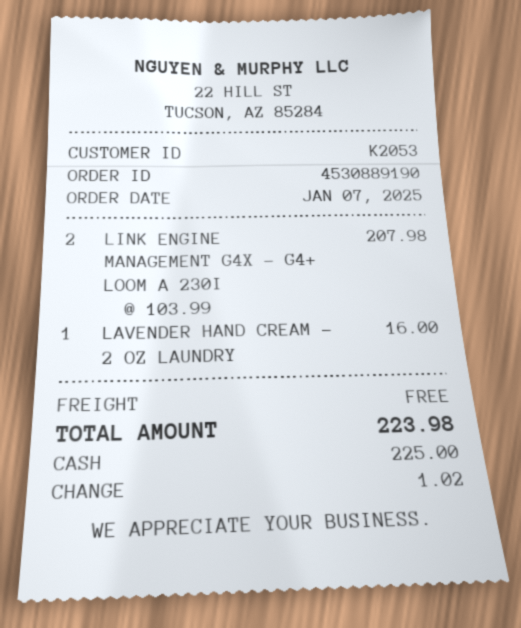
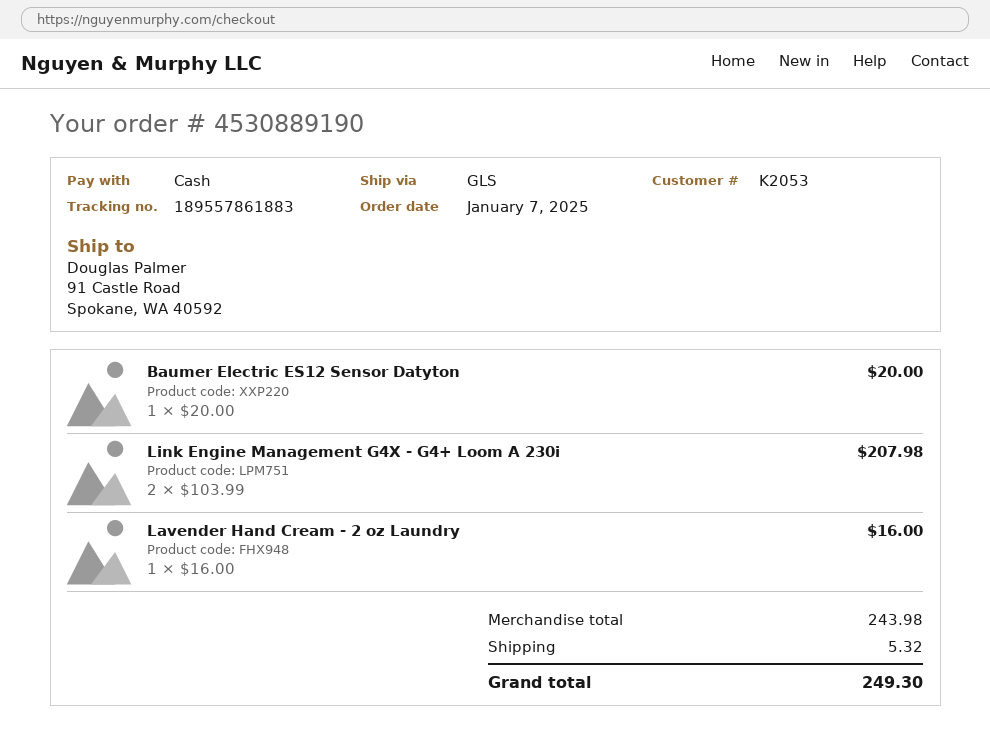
Baumer Electric ES12 Sensor Datyton: none -> 1 x 20.00 = 20.00
shipping: 0.00 -> 5.32
total: 223.98 -> 249.30

